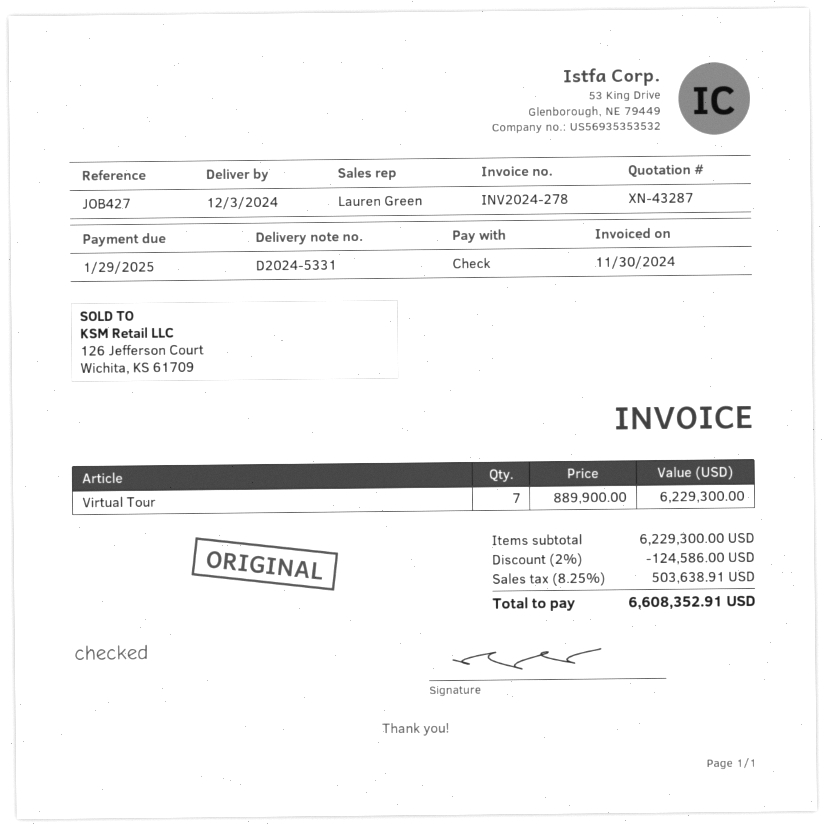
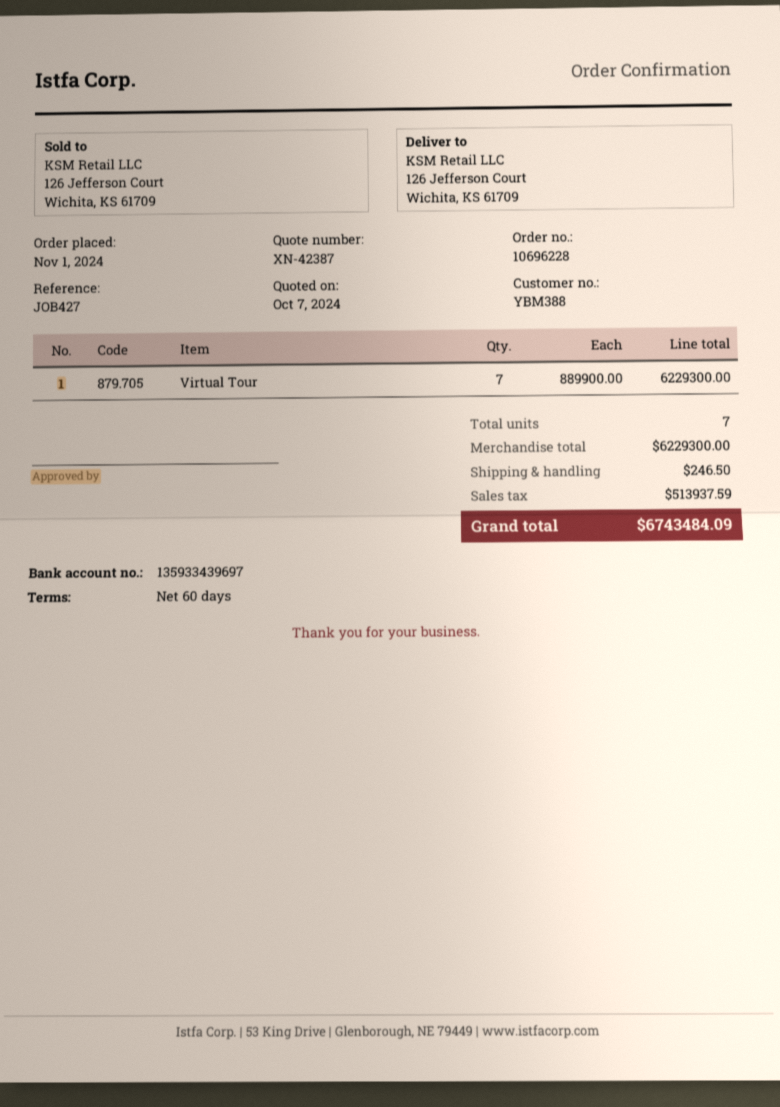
quote number: XN-43287 -> XN-42387
discount: 2% = 124586.00 -> none
shipping: none -> 246.50
tax: 503638.91 -> 513937.59
total: 6608352.91 -> 6743484.09

